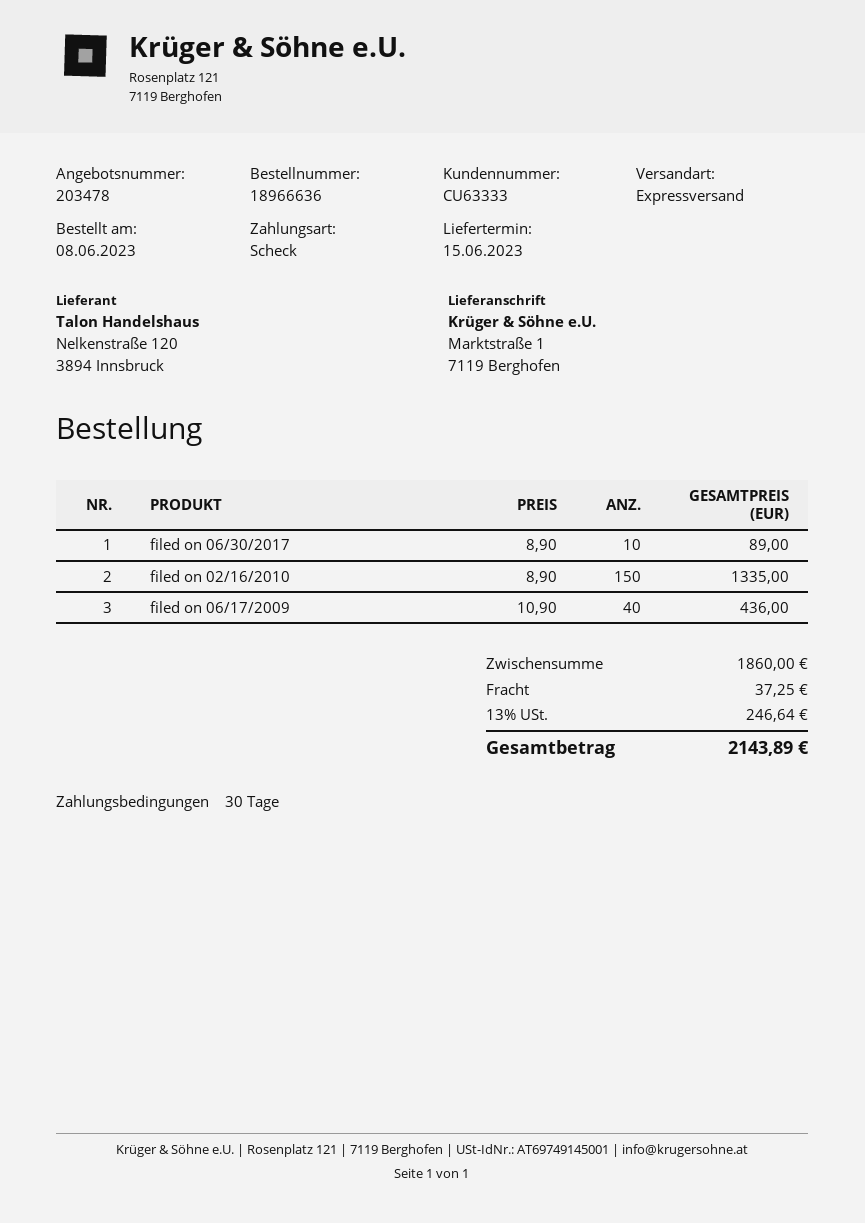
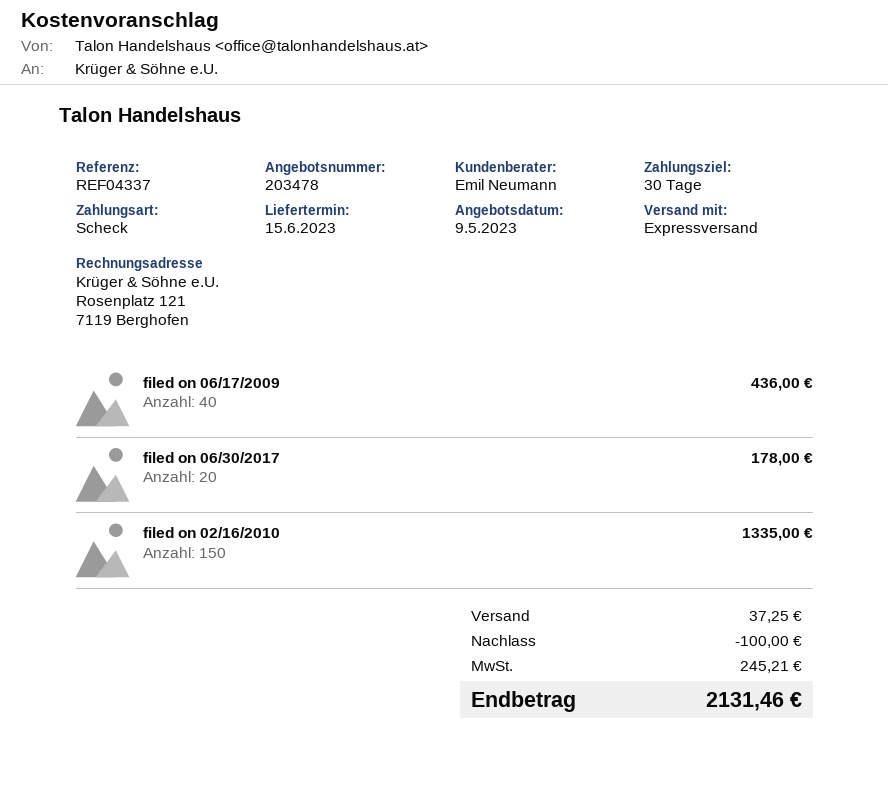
filed on 06/30/2017: 10 for 89.00 -> 20 for 178.00
discount: none -> 100.00
tax: 246.64 -> 245.21
total: 2143.89 -> 2131.46

